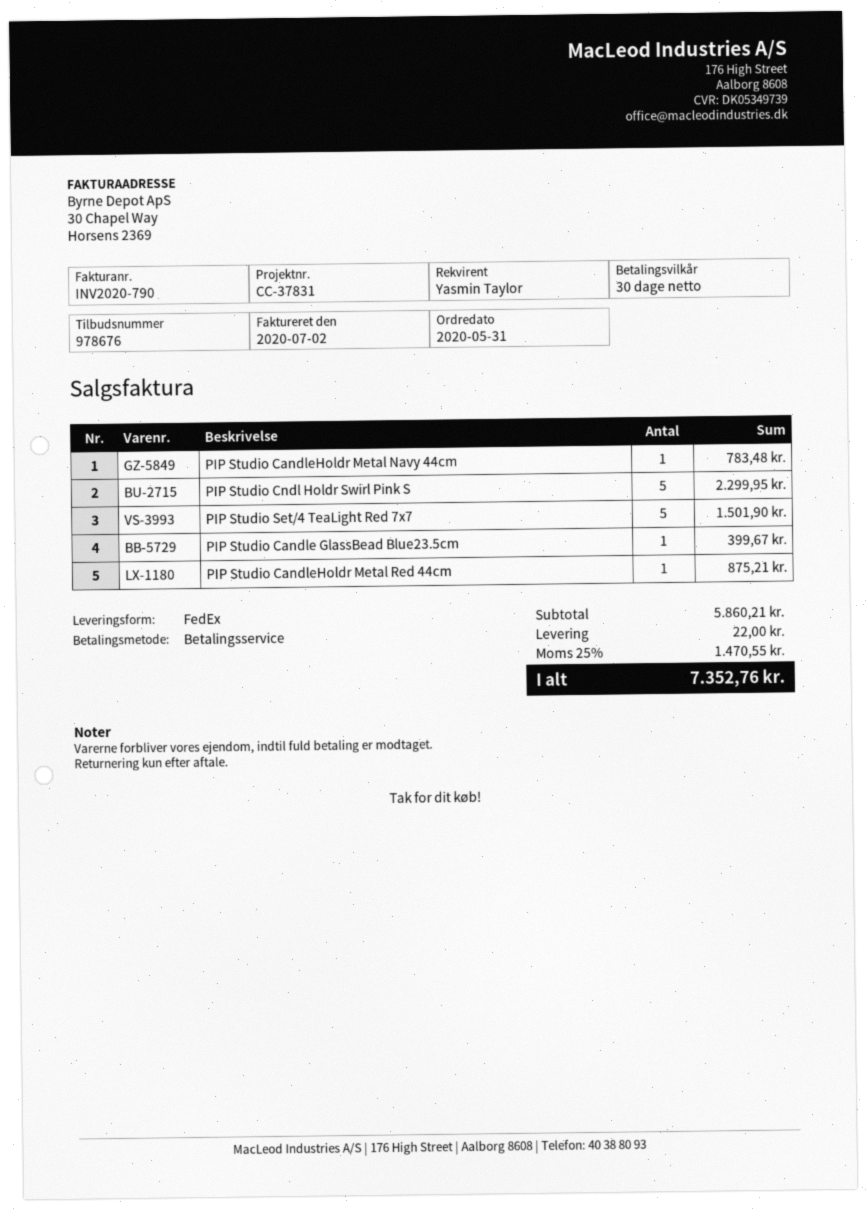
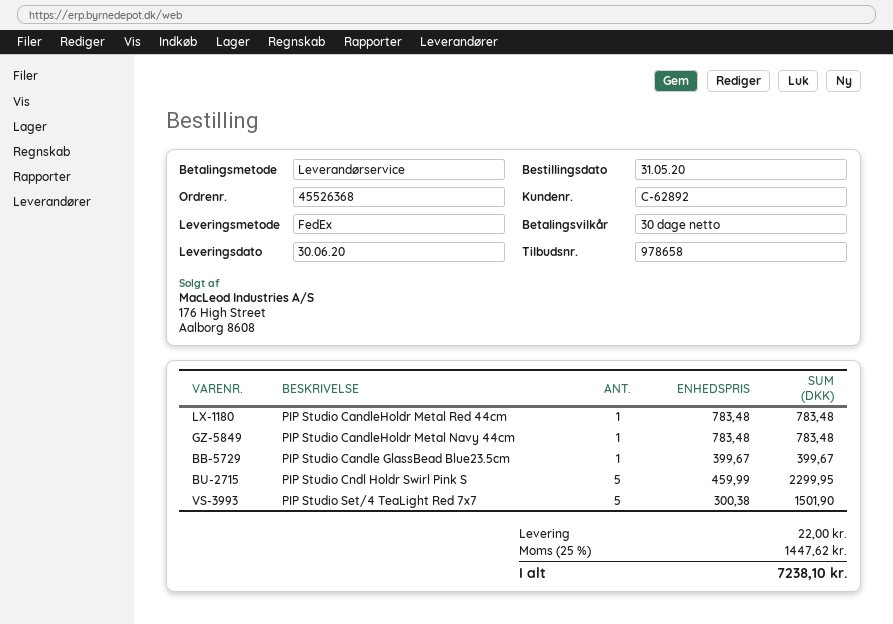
quote number: 978676 -> 978658
PIP Studio CandleHoldr Metal Red 44cm: 1 for 875.21 -> 1 for 783.48
tax: 25% = 1470.55 -> 25% = 1447.62
total: 7352.76 -> 7238.10

